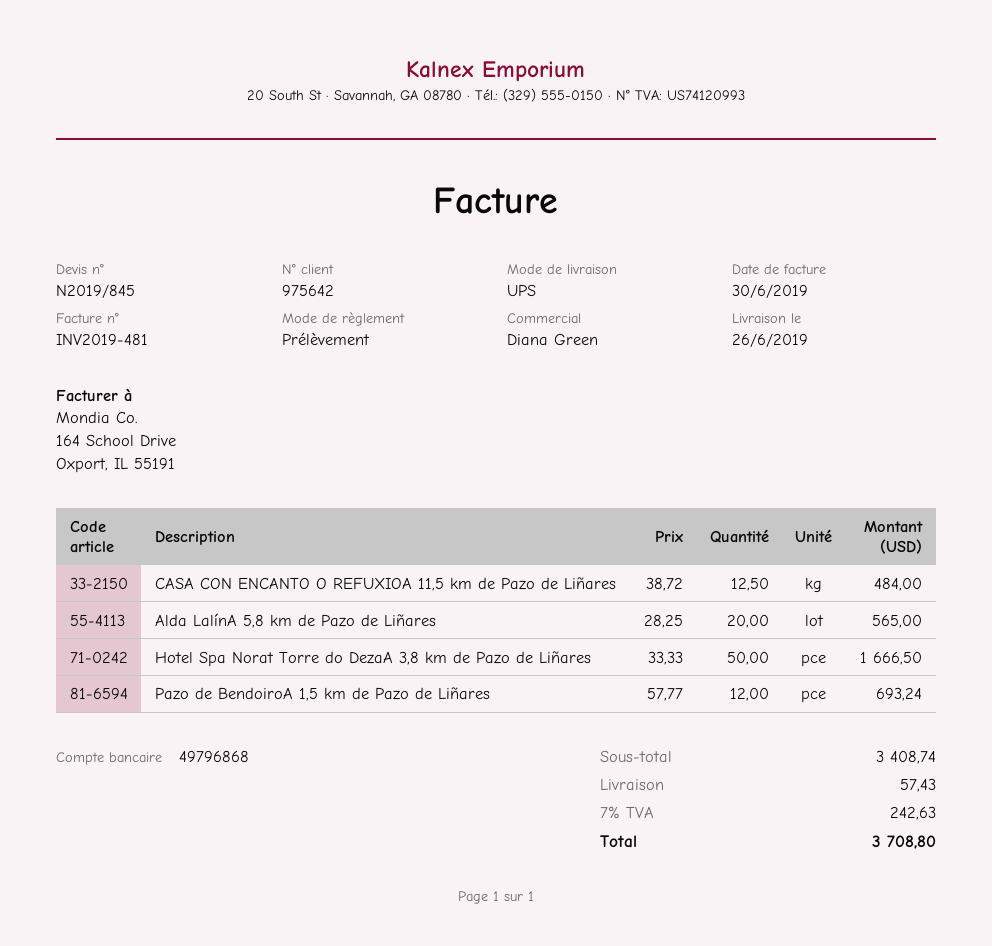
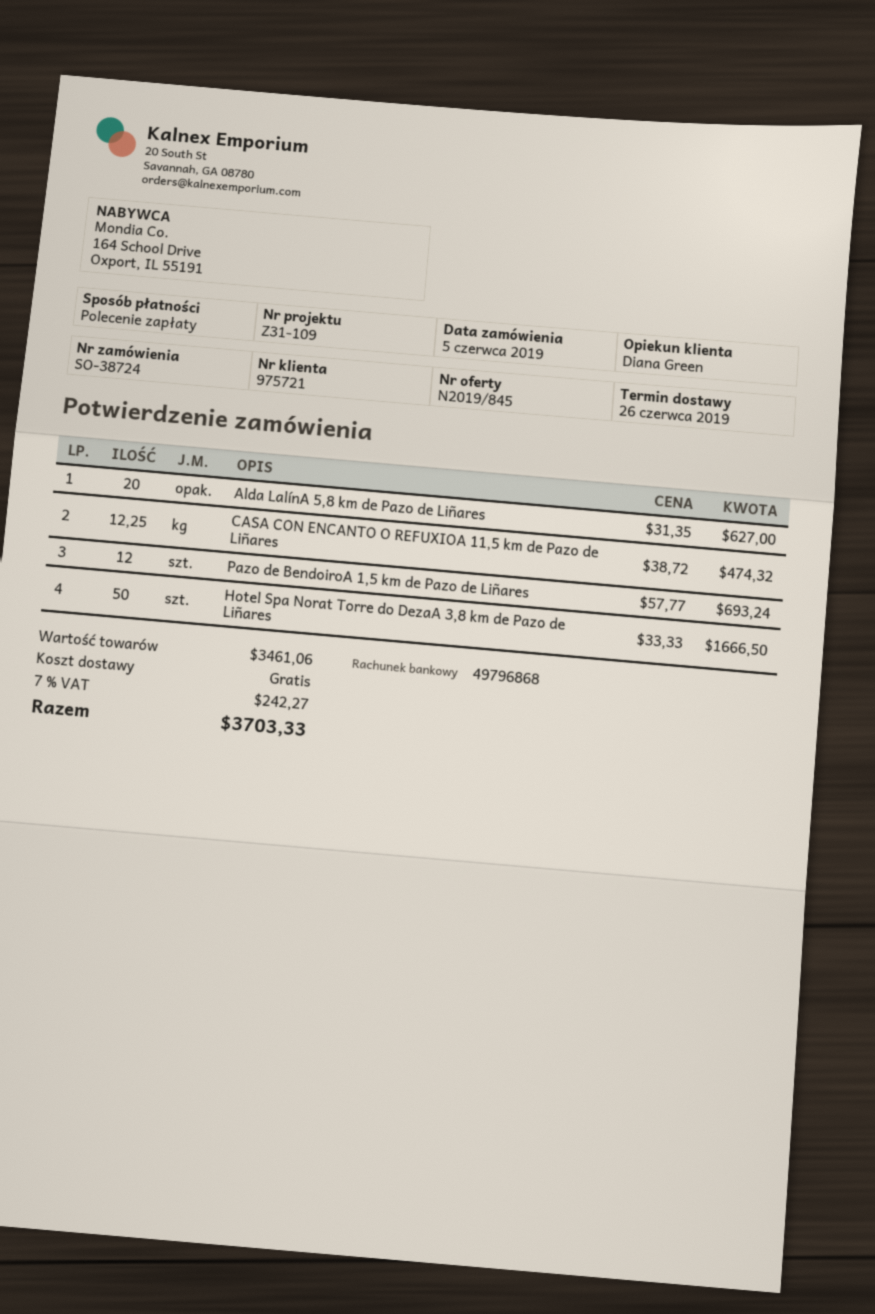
customer number: 975642 -> 975721
CASA CON ENCANTO O REFUXIOA 11,5 km de Pazo de Liñares: 12.5 x 38.72 = 484.00 -> 12.25 x 38.72 = 474.32
Alda LalínA 5,8 km de Pazo de Liñares: 20 x 28.25 = 565.00 -> 20 x 31.35 = 627.00
subtotal: 3408.74 -> 3461.06
shipping: 57.43 -> 0.00
tax: 7% = 242.63 -> 7% = 242.27
total: 3708.80 -> 3703.33

